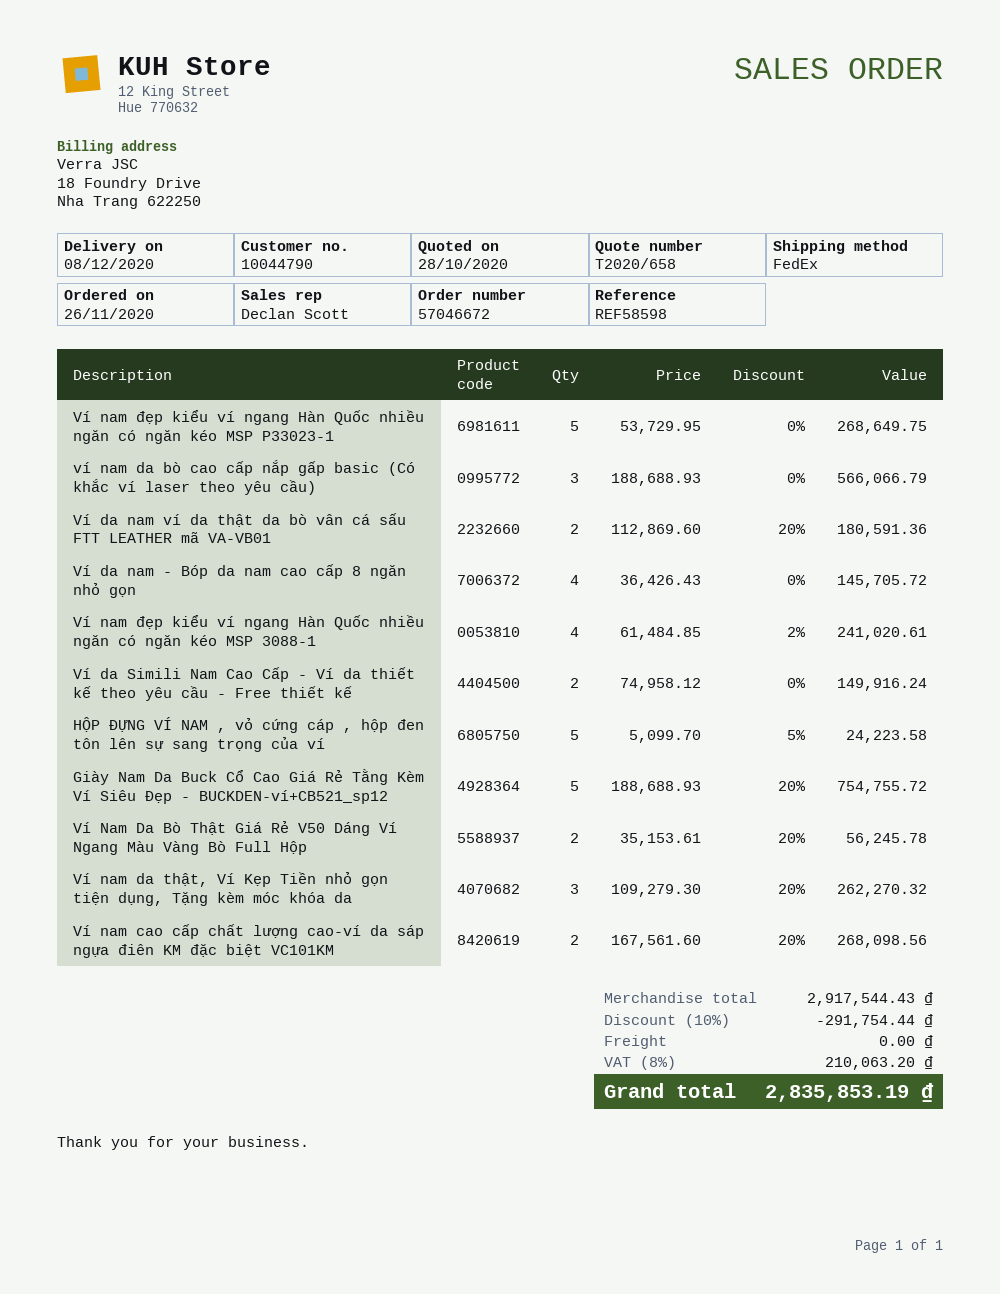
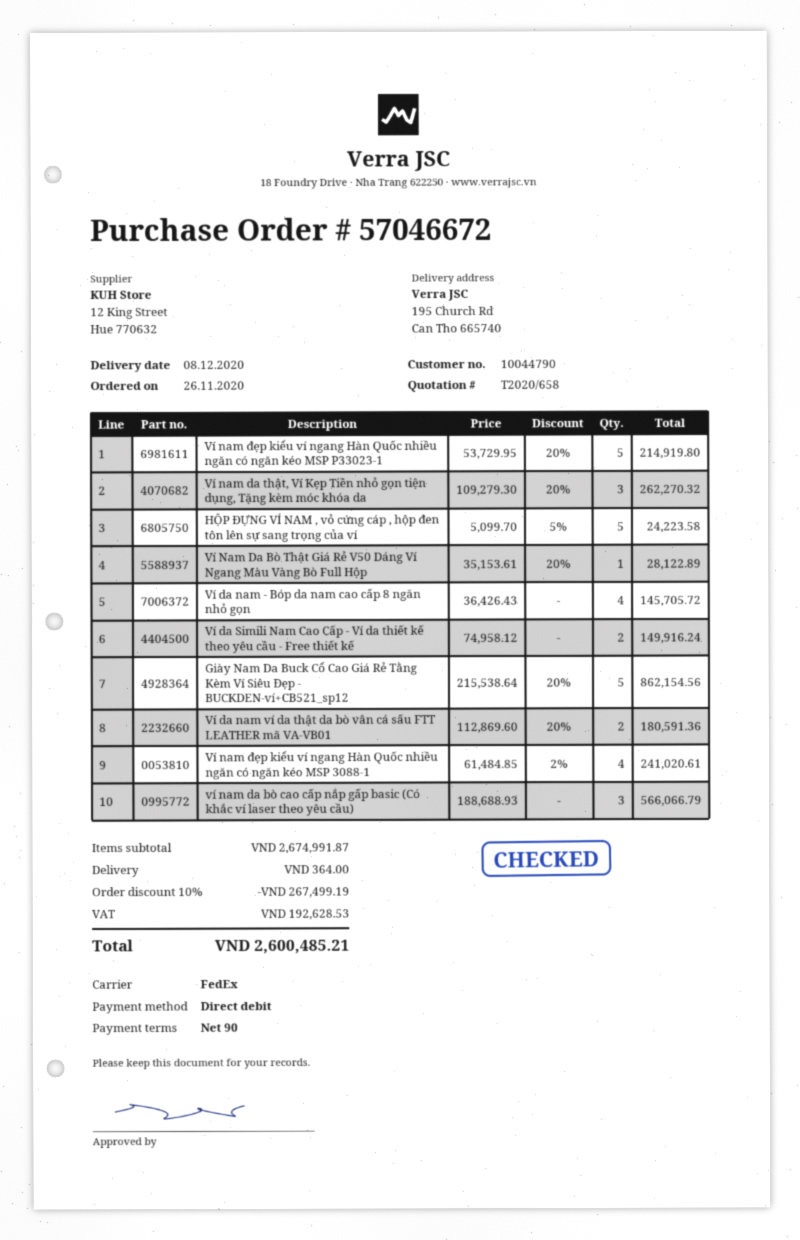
Ví nam đẹp kiểu ví ngang Hàn Quốc nhiều ngăn có ngăn kéo MSP P33023-1: 5 x 53729.95 = 268649.75 -> 5 x 53729.95 - 20% = 214919.80
Giày Nam Da Buck Cổ Cao Giá Rẻ Tằng Kèm Ví Siêu Đẹp - BUCKDEN-ví+CB521_sp12: 5 x 188688.93 - 20% = 754755.72 -> 5 x 215538.64 - 20% = 862154.56
Ví Nam Da Bò Thật Giá Rẻ V50 Dáng Ví Ngang Màu Vàng Bò Full Hộp: 2 x 35153.61 - 20% = 56245.78 -> 1 x 35153.61 - 20% = 28122.89
Ví nam cao cấp chất lượng cao-ví da sáp ngựa điên KM đặc biệt VC101KM: 2 x 167561.60 - 20% = 268098.56 -> none
subtotal: 2917544.43 -> 2674991.87
discount: 10% = 291754.44 -> 10% = 267499.19
shipping: 0.00 -> 364.00
tax: 210063.20 -> 192628.53
total: 2835853.19 -> 2600485.21

